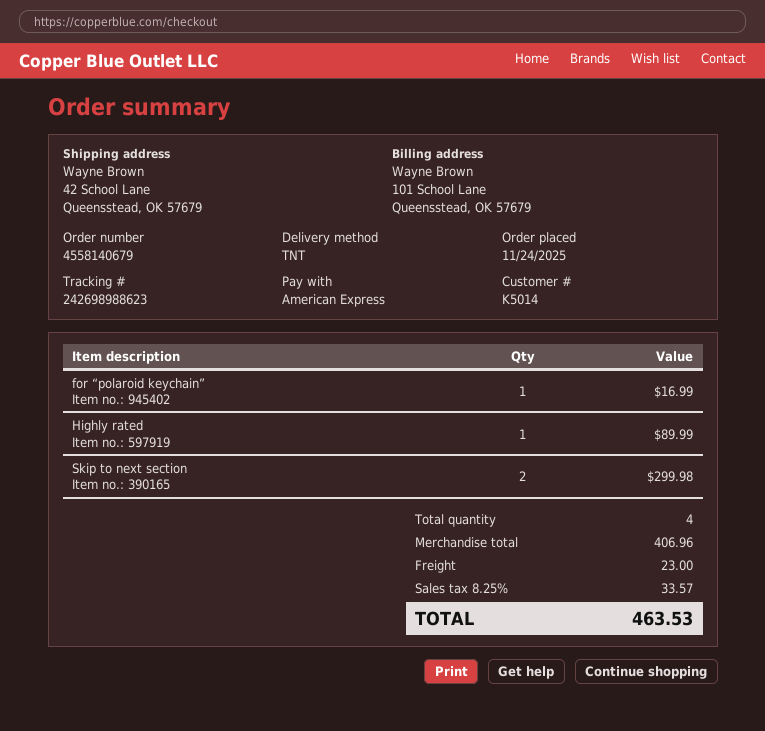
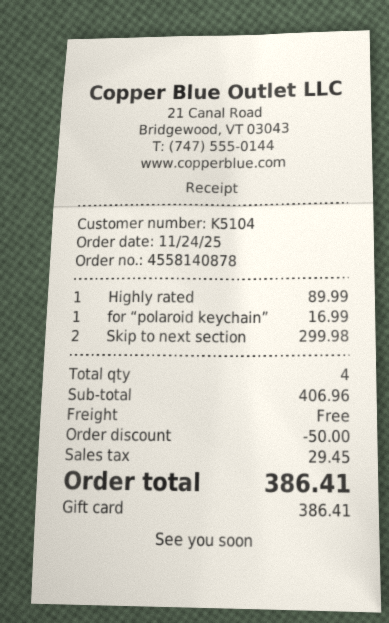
order number: 4558140679 -> 4558140878
customer number: K5014 -> K5104
payment method: American Express -> gift card
discount: none -> 50.00
shipping: 23.00 -> 0.00
tax: 33.57 -> 29.45
total: 463.53 -> 386.41

